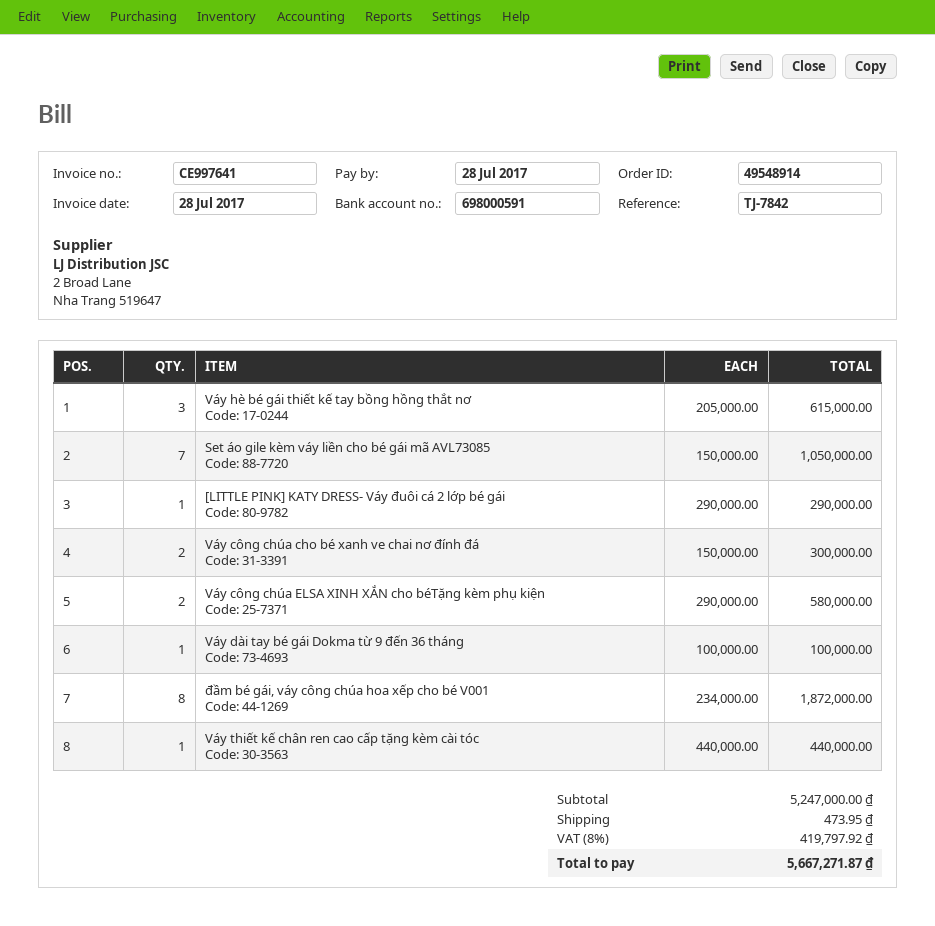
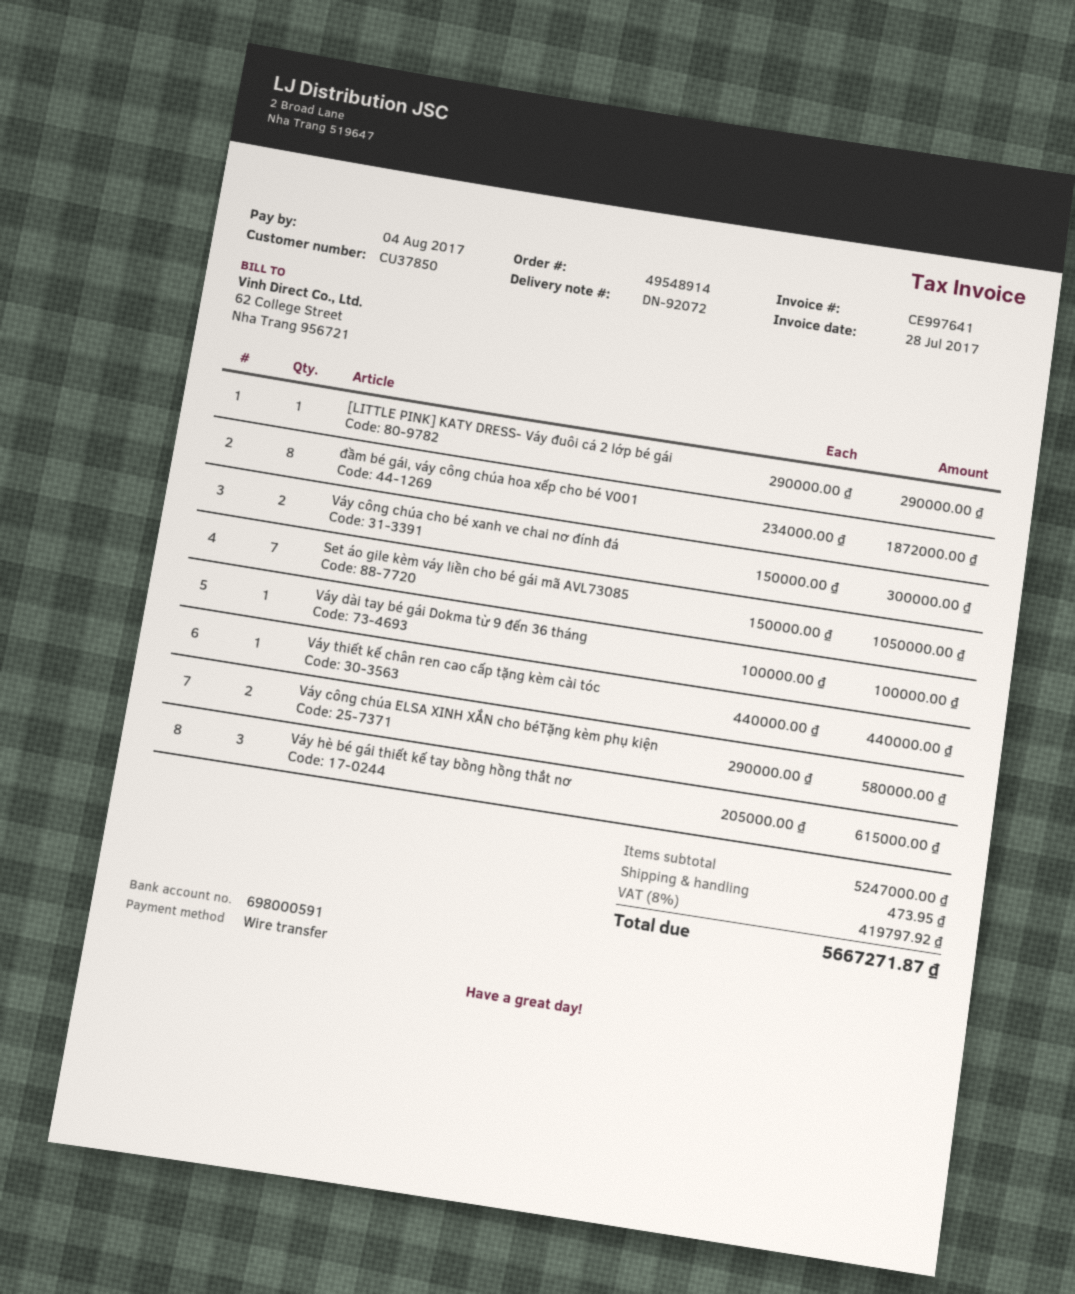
due date: 2017-07-28 -> 2017-08-04

